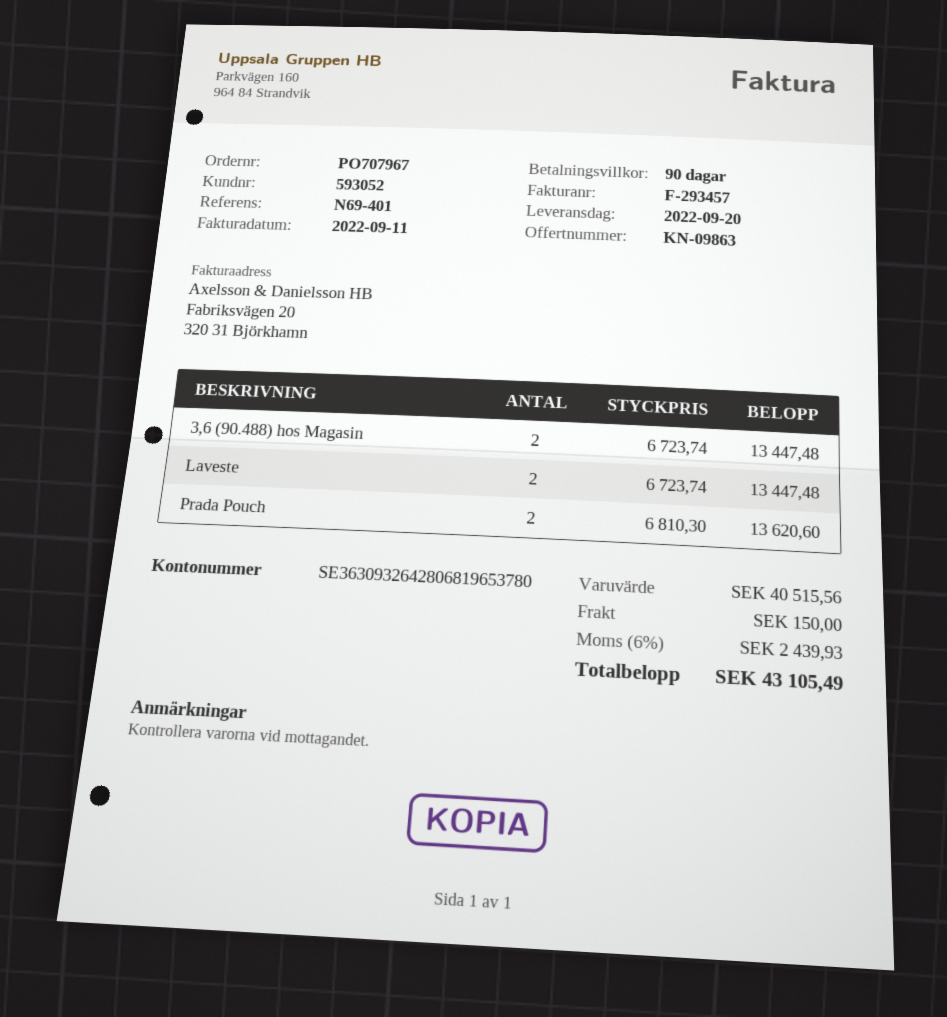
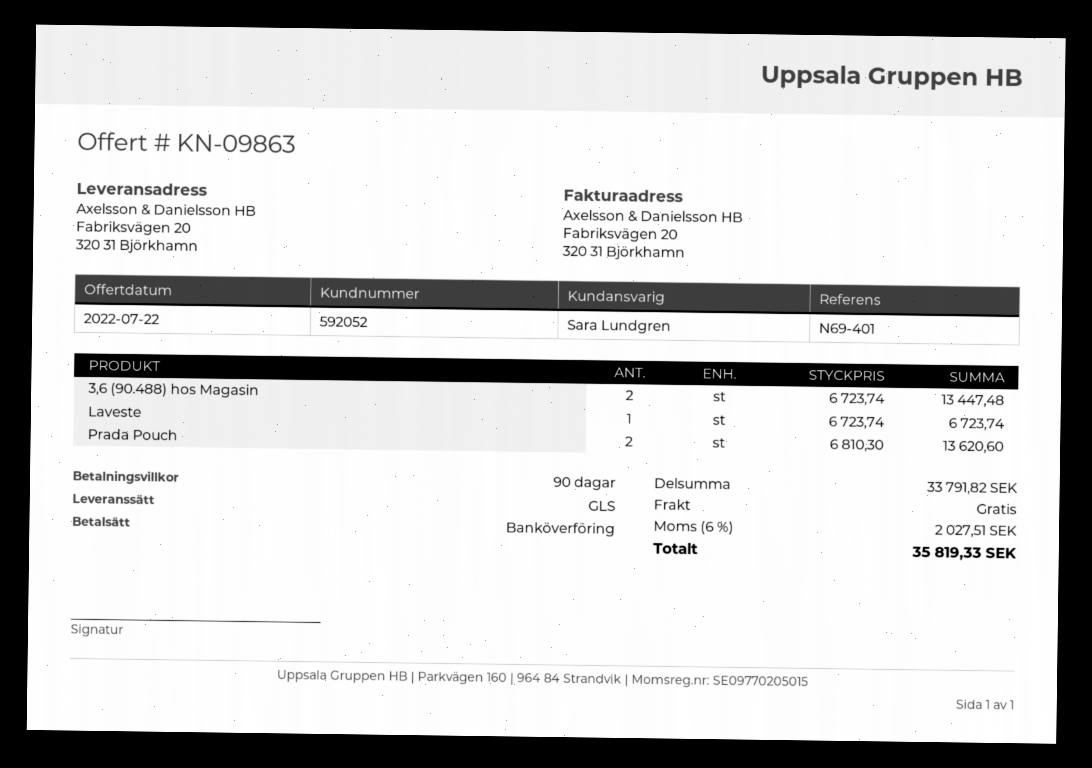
customer number: 593052 -> 592052
Laveste: 2 x 6723.74 = 13447.48 -> 1 x 6723.74 = 6723.74
subtotal: 40515.56 -> 33791.82
shipping: 150.00 -> 0.00
tax: 6% = 2439.93 -> 6% = 2027.51
total: 43105.49 -> 35819.33

